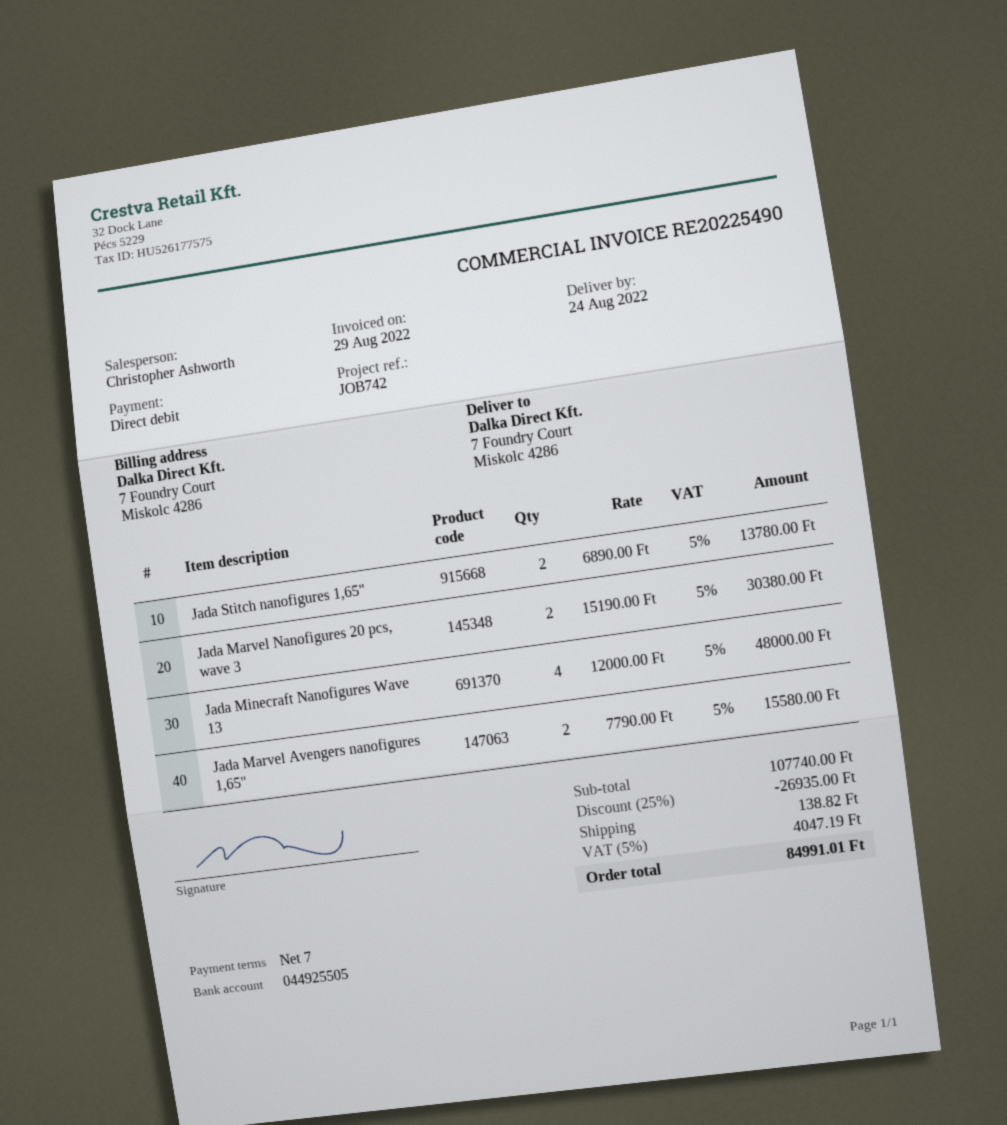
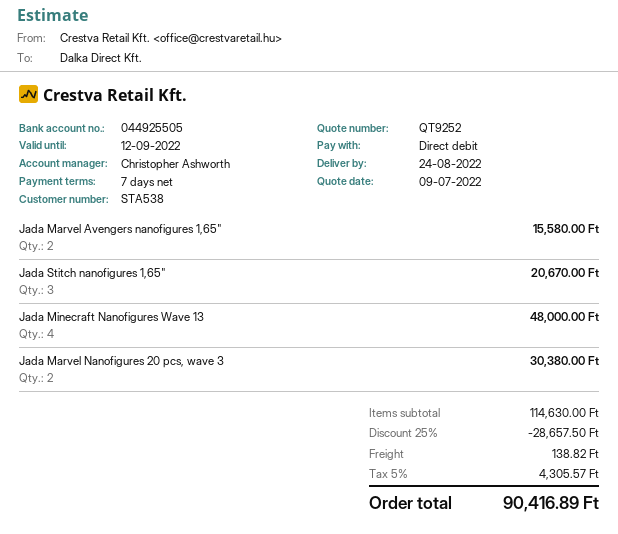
Jada Stitch nanofigures 1,65": 2 for 13780.00 -> 3 for 20670.00
subtotal: 107740.00 -> 114630.00
discount: 25% = 26935.00 -> 25% = 28657.50
tax: 5% = 4047.19 -> 5% = 4305.57
total: 84991.01 -> 90416.89

